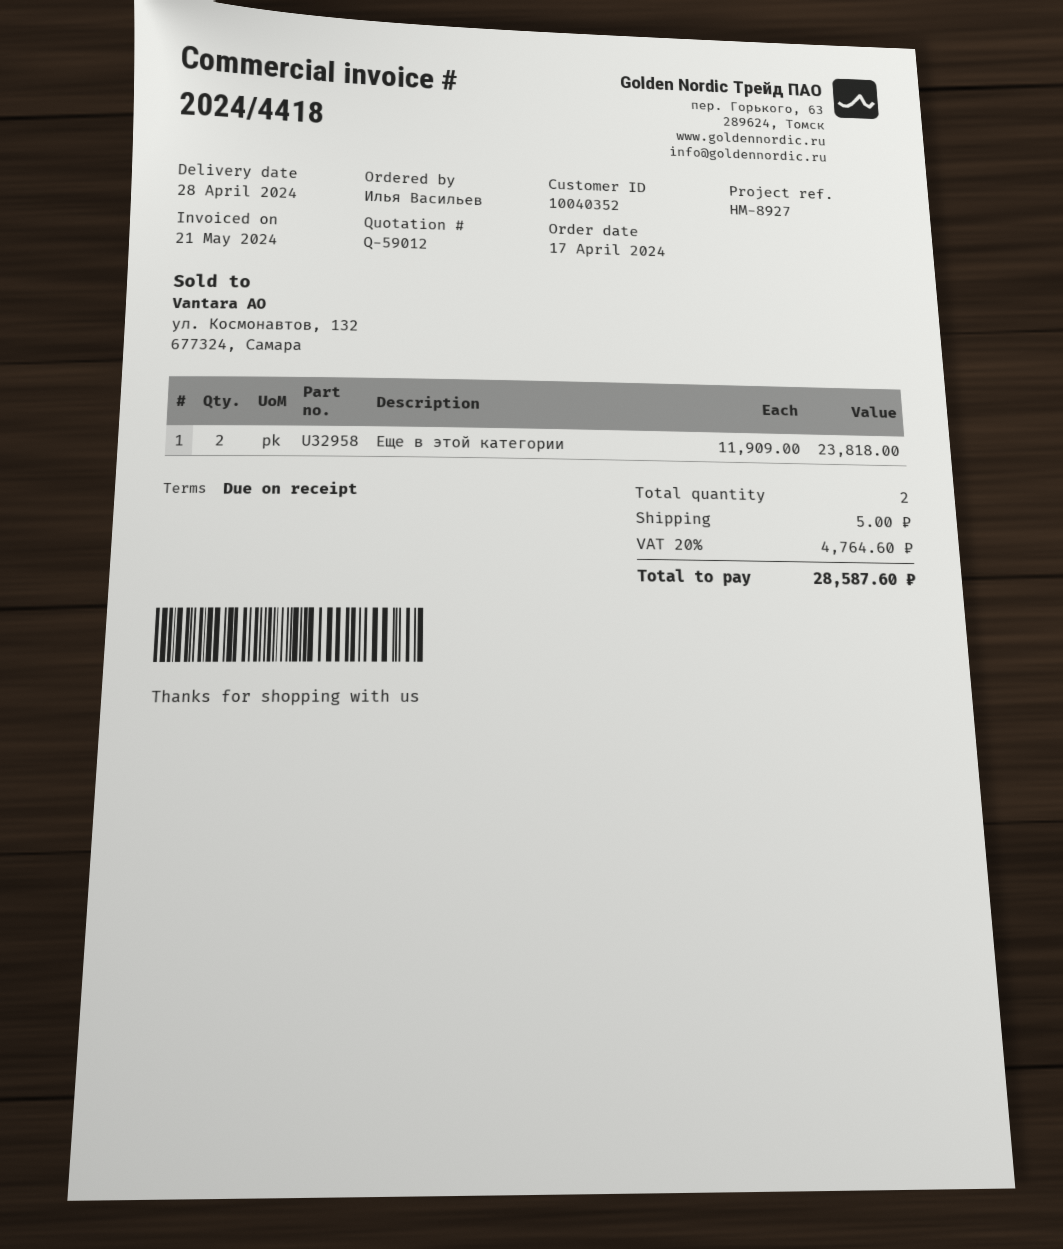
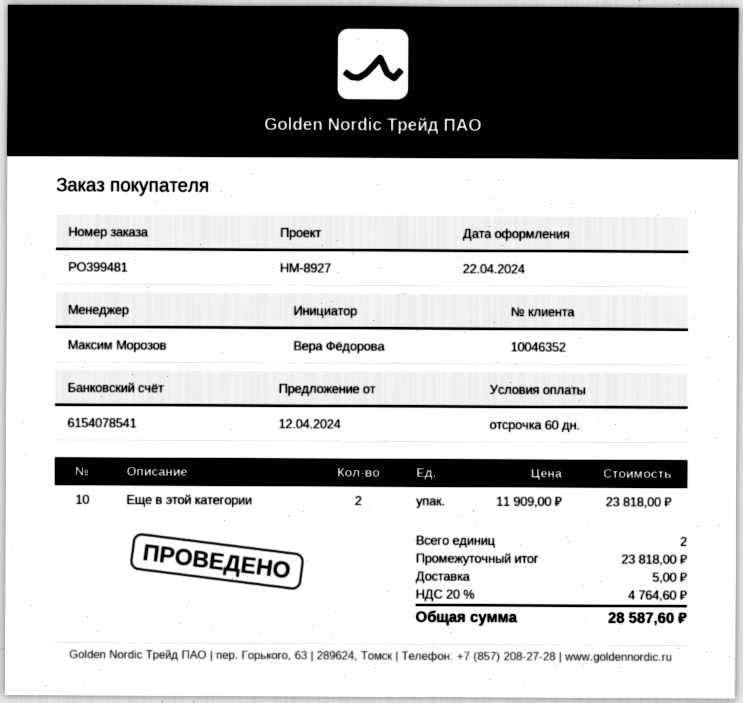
order date: 2024-04-17 -> 2024-04-22
payment terms: on receipt -> 60 days
customer number: 10040352 -> 10046352
ordered by: Илья Васильев -> Вера Фёдорова

